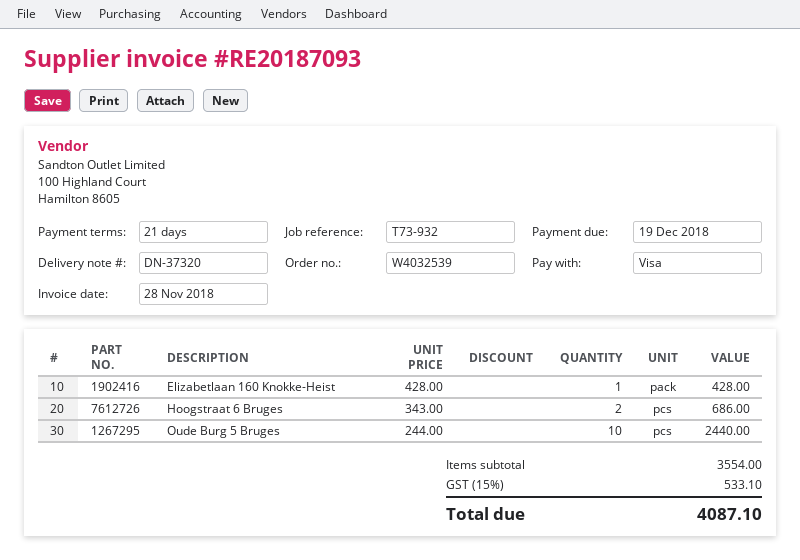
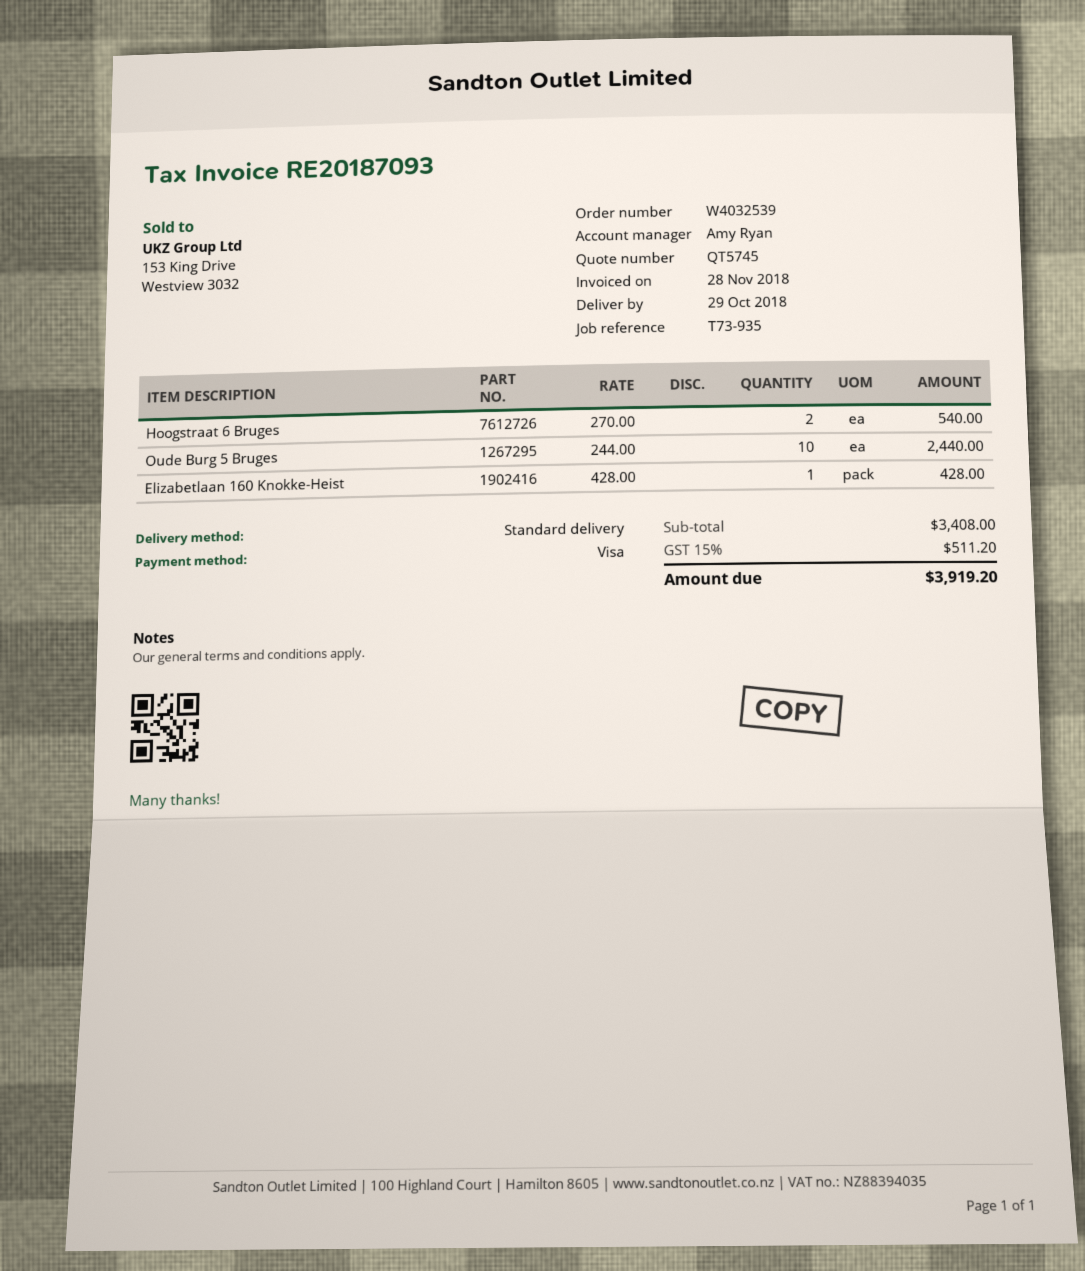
reference: T73-932 -> T73-935
Hoogstraat 6 Bruges: 2 x 343.00 = 686.00 -> 2 x 270.00 = 540.00
subtotal: 3554.00 -> 3408.00
tax: 15% = 533.10 -> 15% = 511.20
total: 4087.10 -> 3919.20

